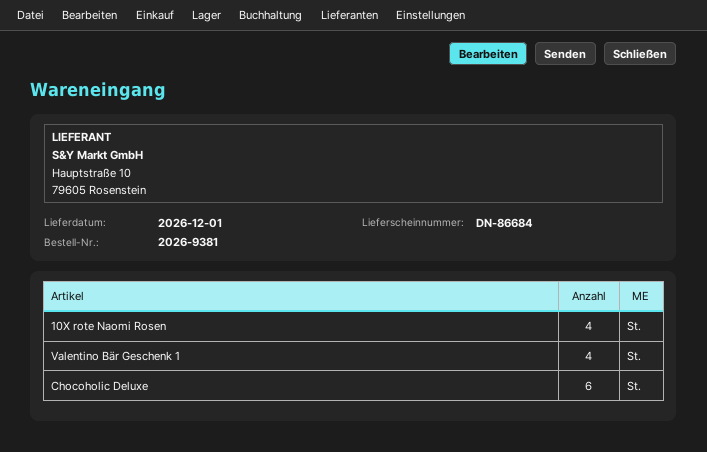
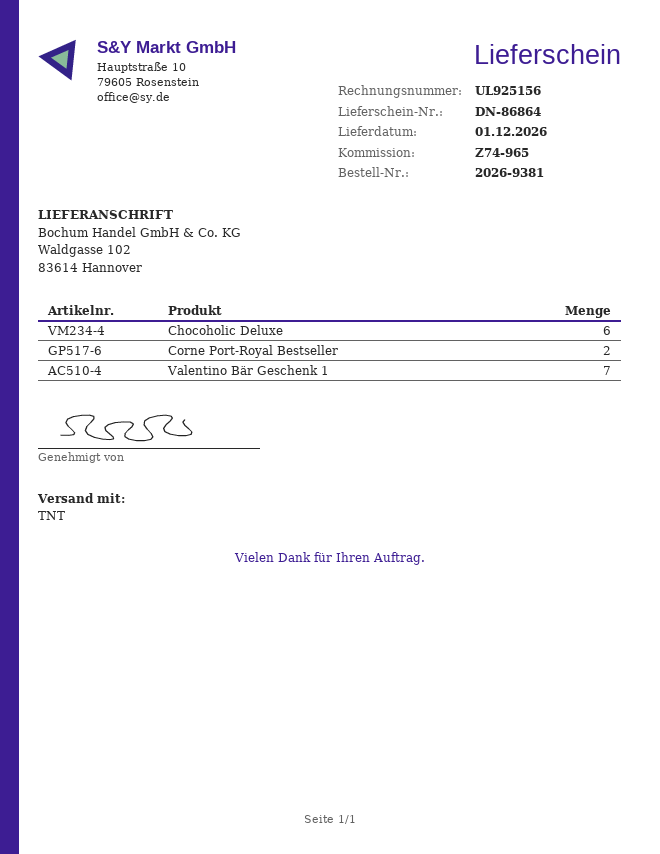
delivery note number: DN-86684 -> DN-86864
10X rote Naomi Rosen: 4 -> none
Valentino Bär Geschenk 1: 4 -> 7
Corne Port-Royal Bestseller: none -> 2

